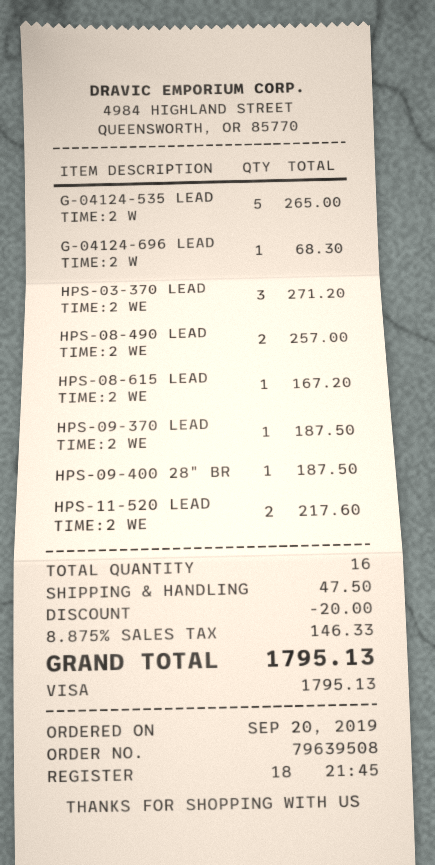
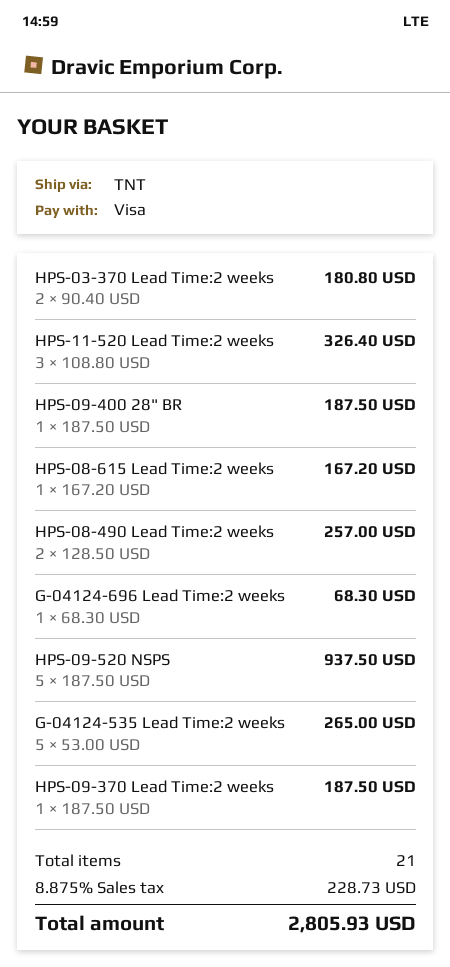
HPS-03-370 LEAD TIME:2 WE: 3 for 271.20 -> 2 for 180.80
HPS-11-520 LEAD TIME:2 WE: 2 for 217.60 -> 3 for 326.40
HPS-09-520 NSPS: none -> 5 for 937.50
total quantity: 16 -> 21
discount: 20.00 -> none
shipping: 47.50 -> none
tax: 8.875% = 146.33 -> 8.875% = 228.73
total: 1795.13 -> 2805.93

